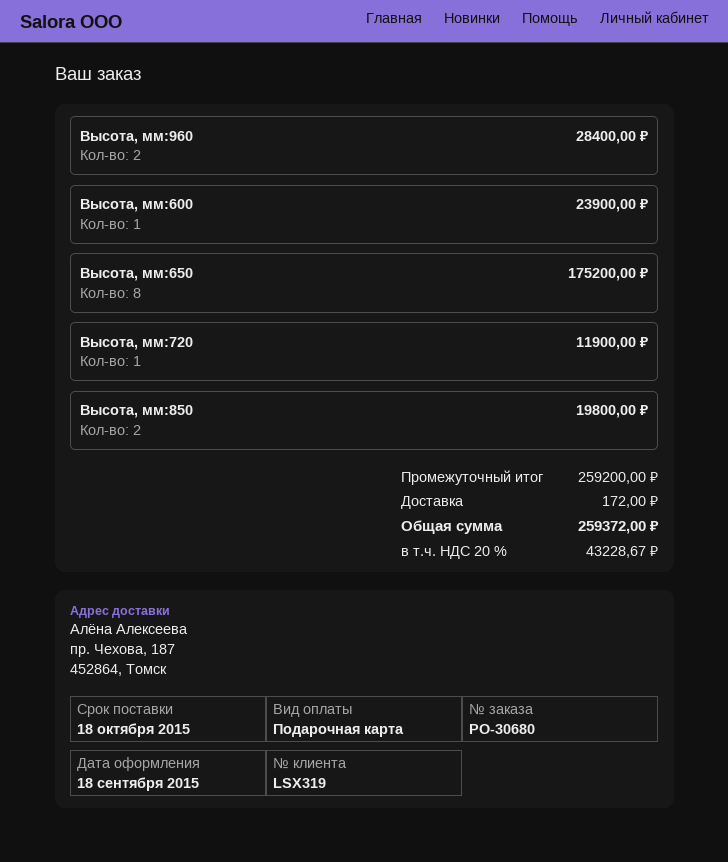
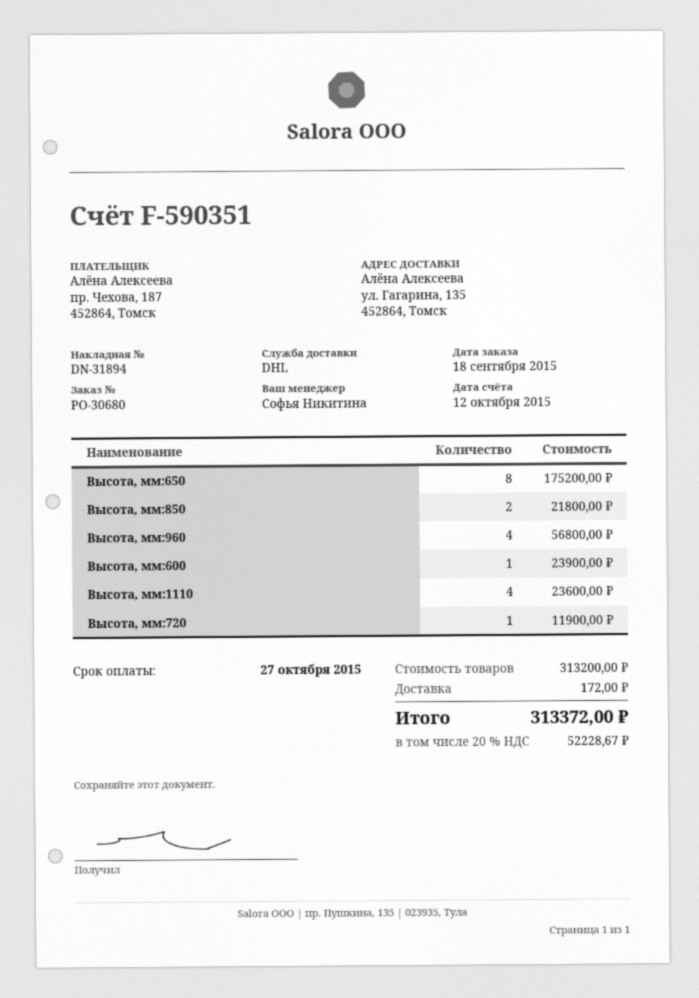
ship to: пр. Чехова, 187, 452864, Томск -> ул. Гагарина, 135, 452864, Томск
Высота, мм:960: 2 for 28400.00 -> 4 for 56800.00
Высота, мм:850: 2 for 19800.00 -> 2 for 21800.00
Высота, мм:1110: none -> 4 for 23600.00
subtotal: 259200.00 -> 313200.00
tax: 20% = 43228.67 -> 20% = 52228.67
total: 259372.00 -> 313372.00

